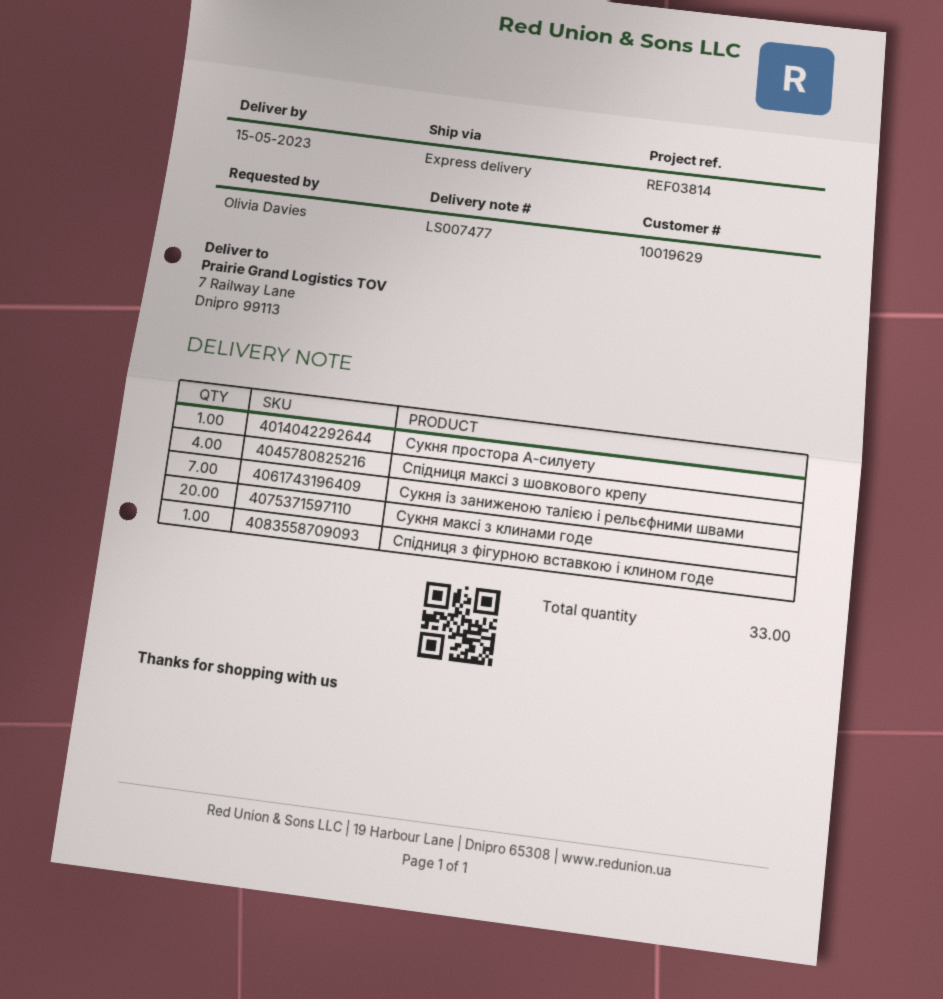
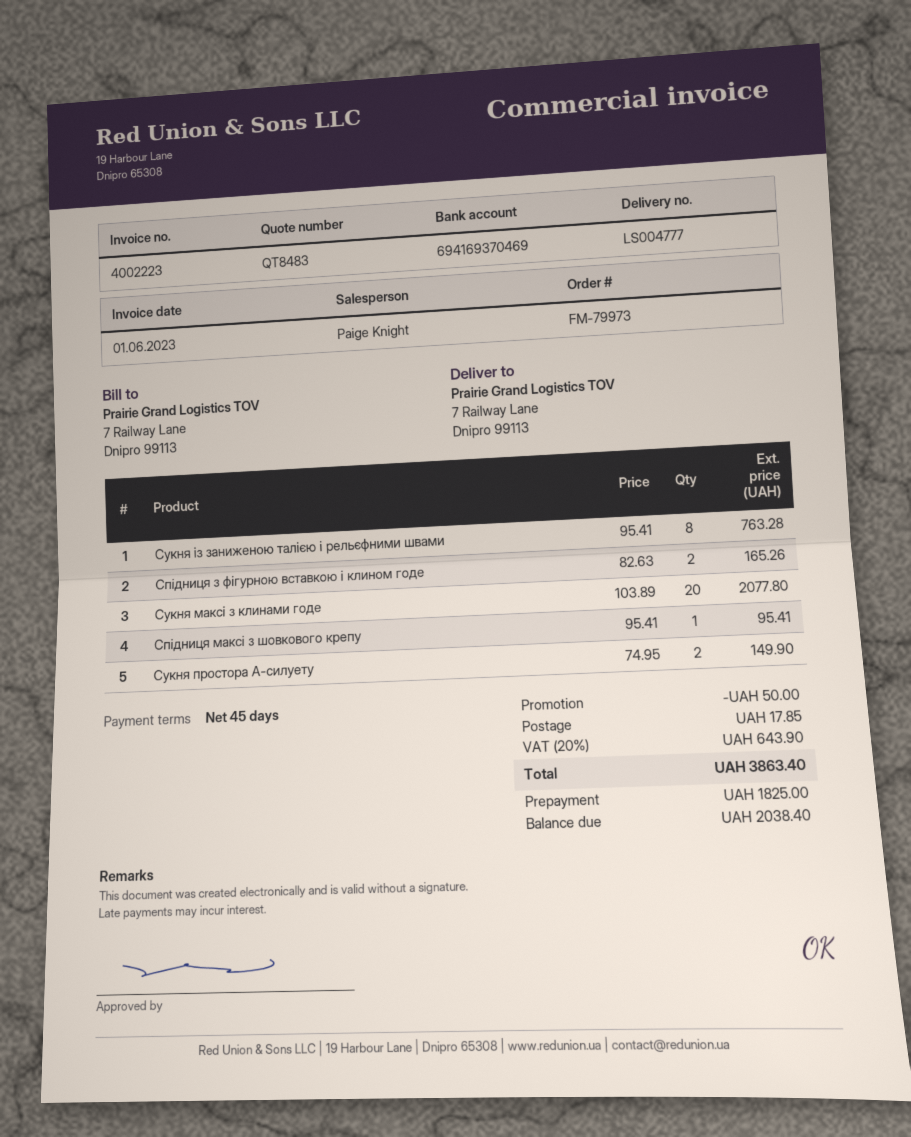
delivery note number: LS007477 -> LS004777
Сукня простора А-силуету: 1 -> 2
Спідниця максі з шовкового крепу: 4 -> 1
Сукня із заниженою талією і рельєфними швами: 7 -> 8
Спідниця з фігурною вставкою і клином годе: 1 -> 2

